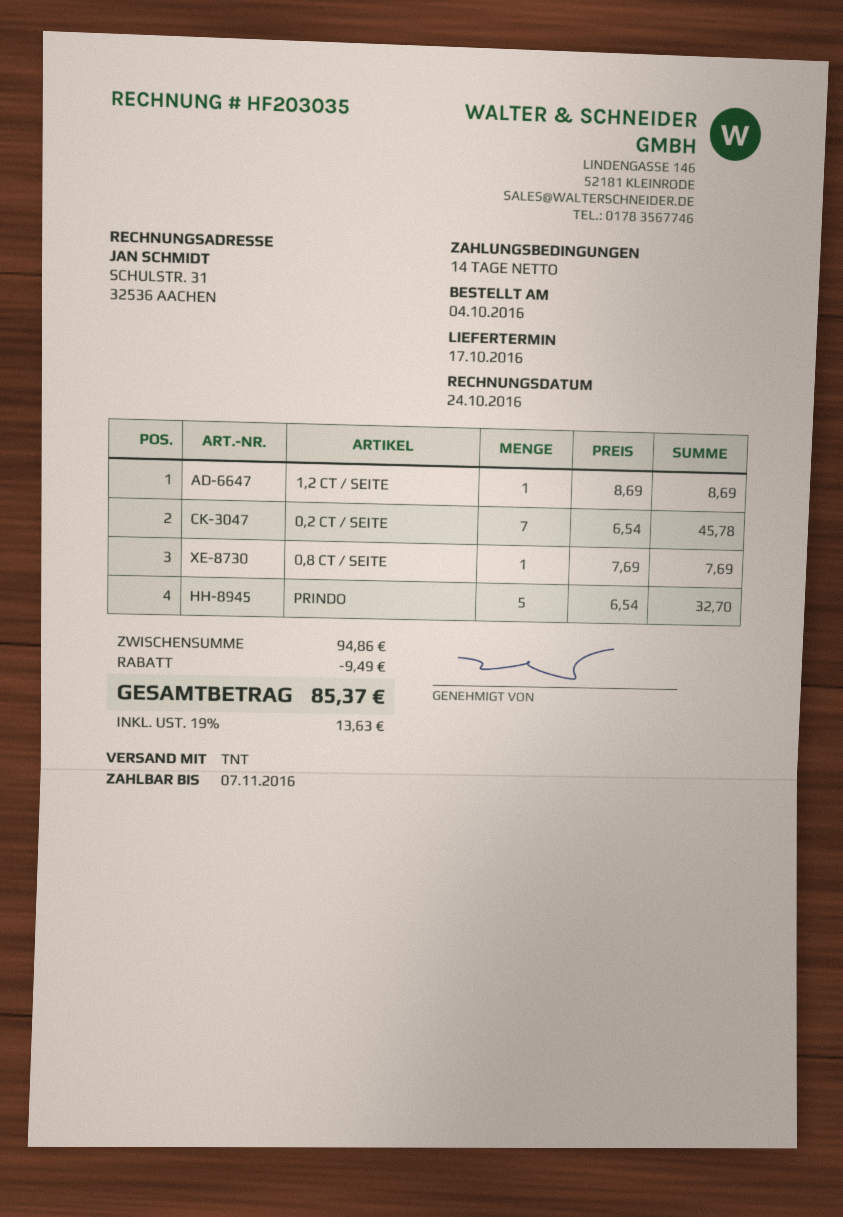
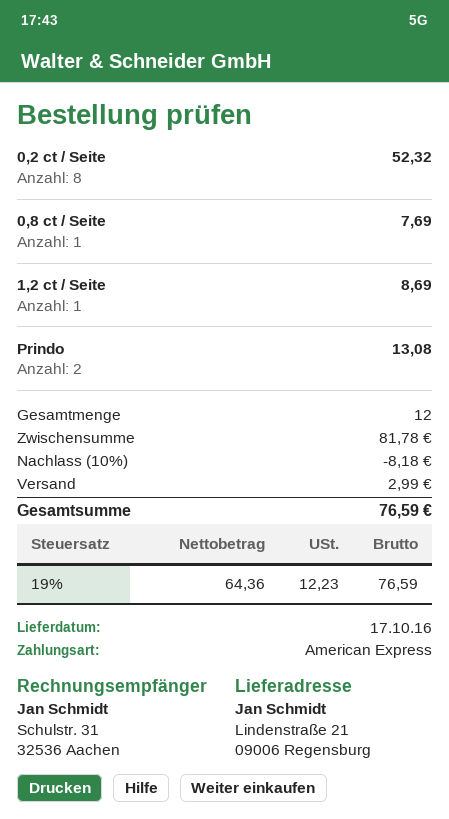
0,2 CT / SEITE: 7 for 45.78 -> 8 for 52.32
PRINDO: 5 for 32.70 -> 2 for 13.08
subtotal: 94.86 -> 81.78
discount: 9.49 -> 8.18
shipping: none -> 2.99
tax: 19% = 13.63 -> 19% = 12.23
total: 85.37 -> 76.59

